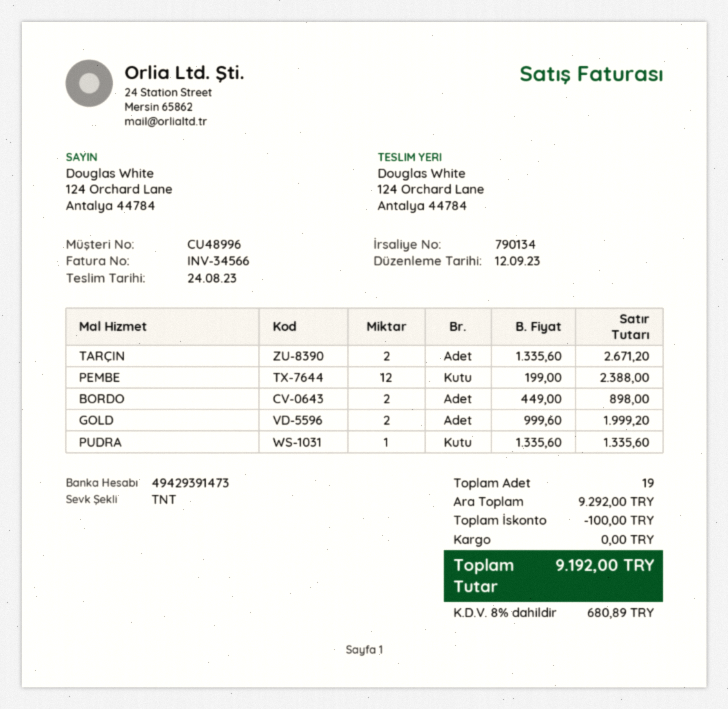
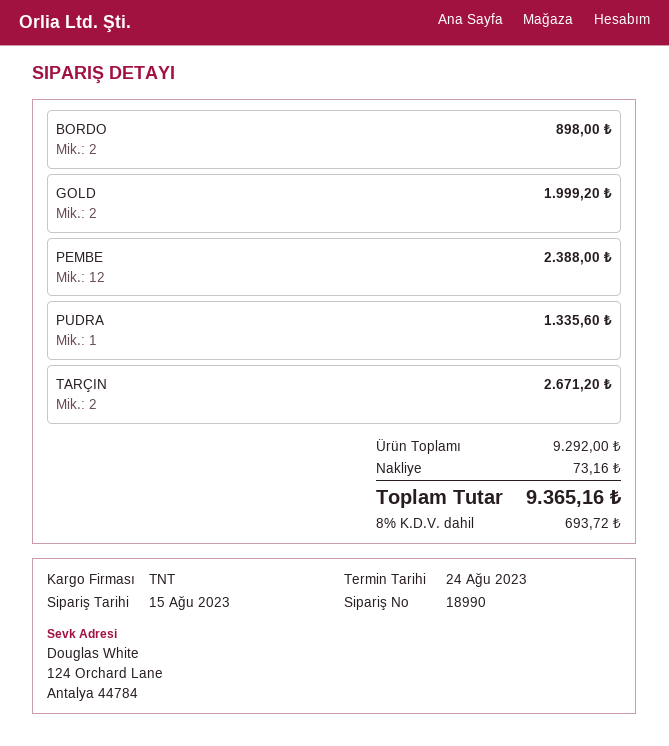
discount: 100.00 -> none
shipping: 0.00 -> 73.16
tax: 8% = 680.89 -> 8% = 693.72
total: 9192.00 -> 9365.16

